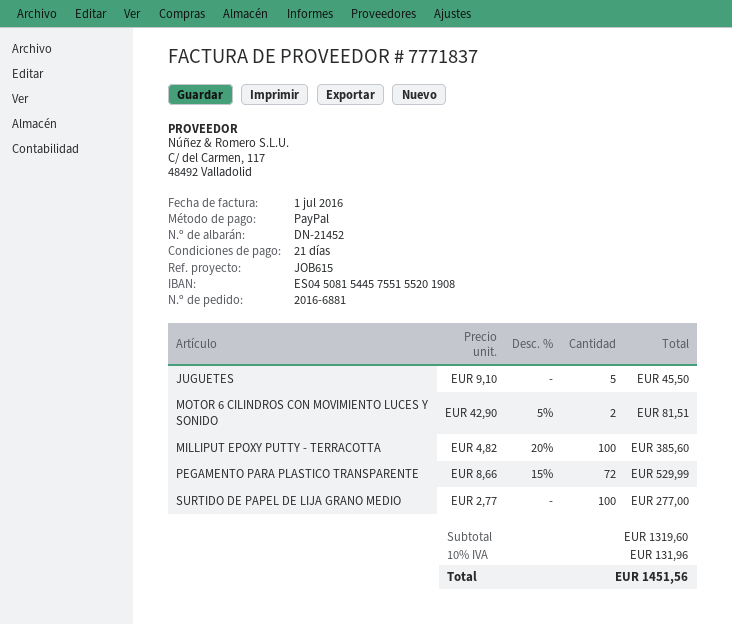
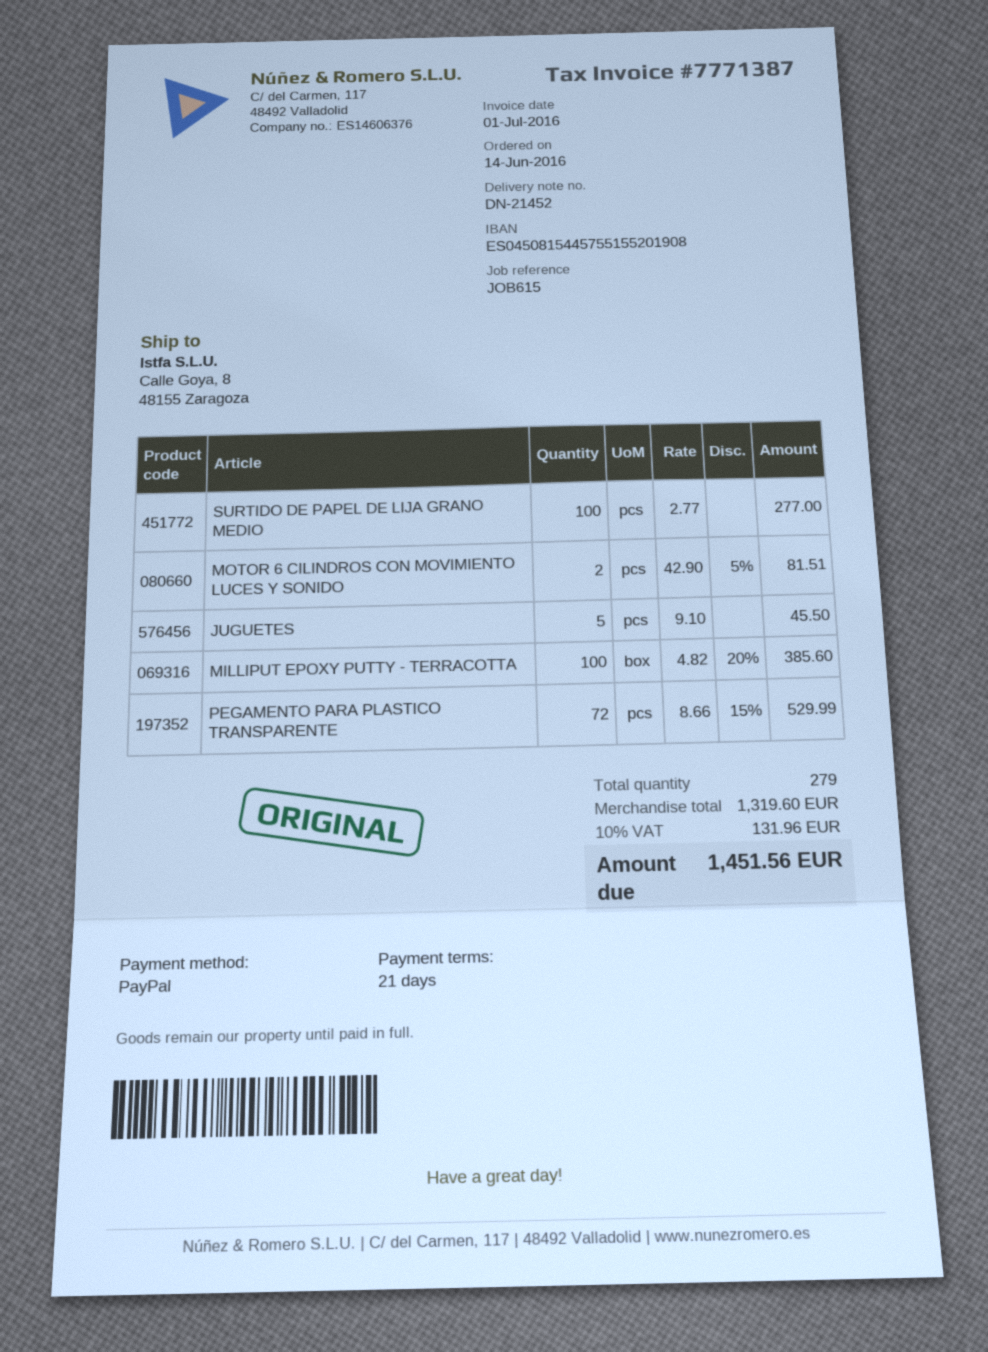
invoice number: 7771837 -> 7771387

